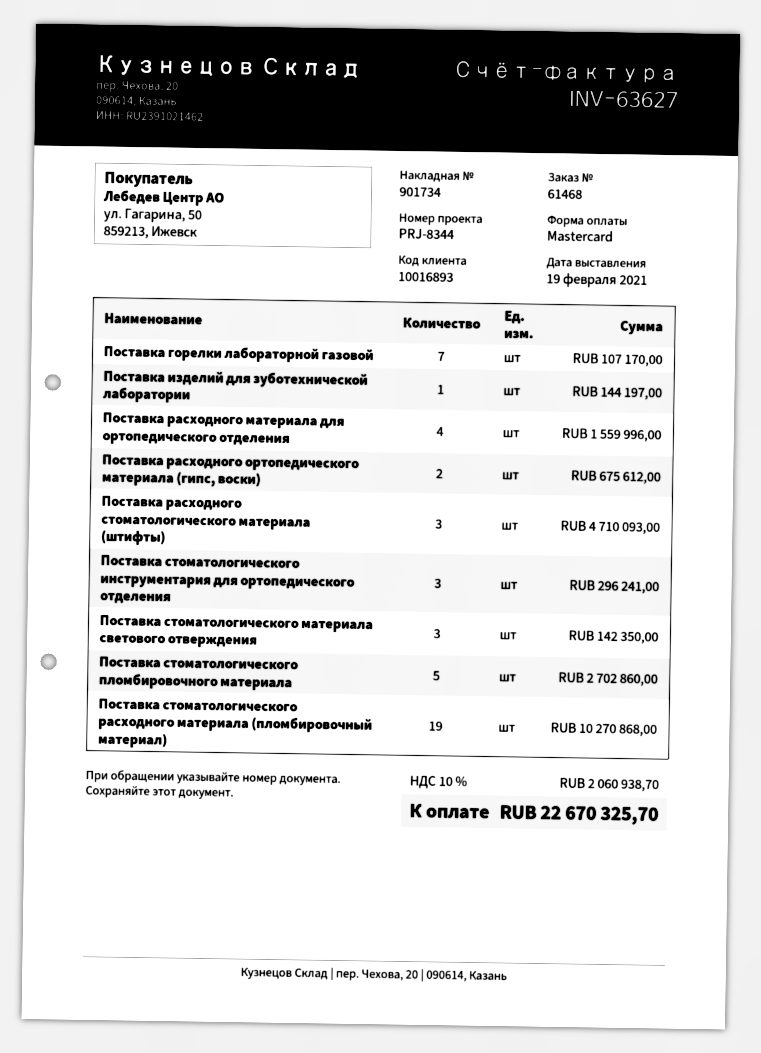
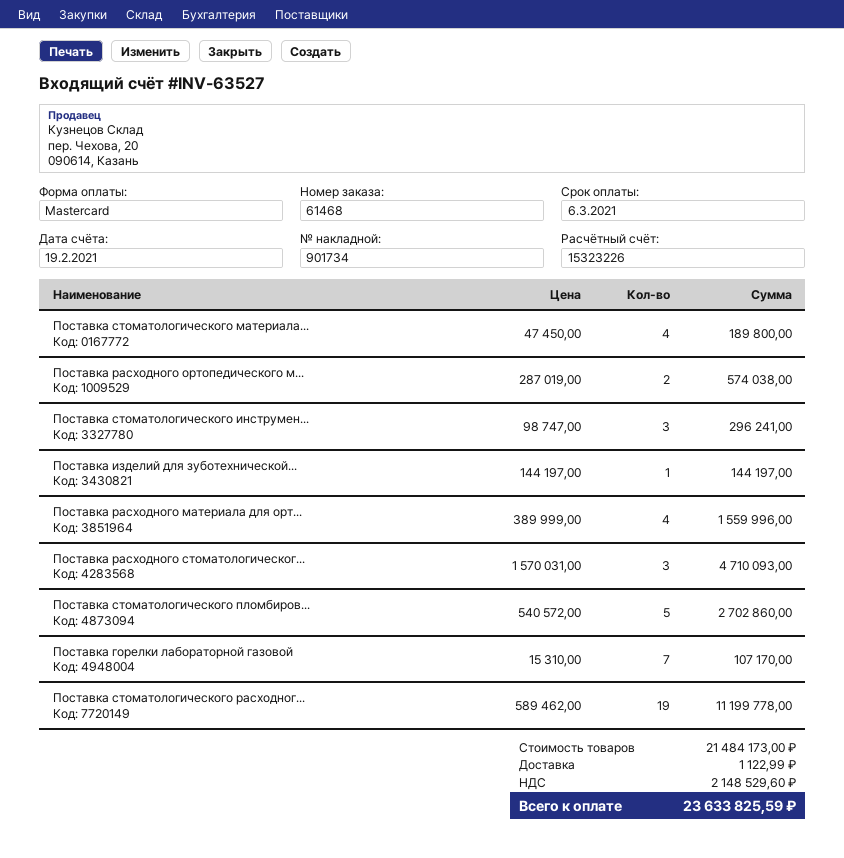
invoice number: INV-63627 -> INV-63527
Поставка расходного ортопедического материала (гипс, воски): 2 for 675612.00 -> 2 for 574038.00
Поставка стоматологического материала светового отверждения: 3 for 142350.00 -> 4 for 189800.00
Поставка стоматологического расходного материала (пломбировочный материал): 19 for 10270868.00 -> 19 for 11199778.00
shipping: none -> 1122.99
tax: 2060938.70 -> 2148529.60
total: 22670325.70 -> 23633825.59

